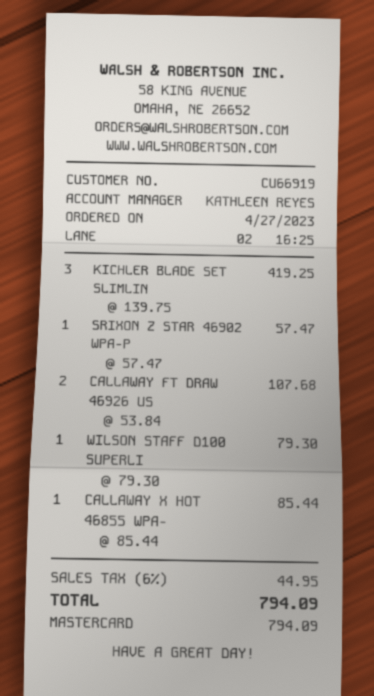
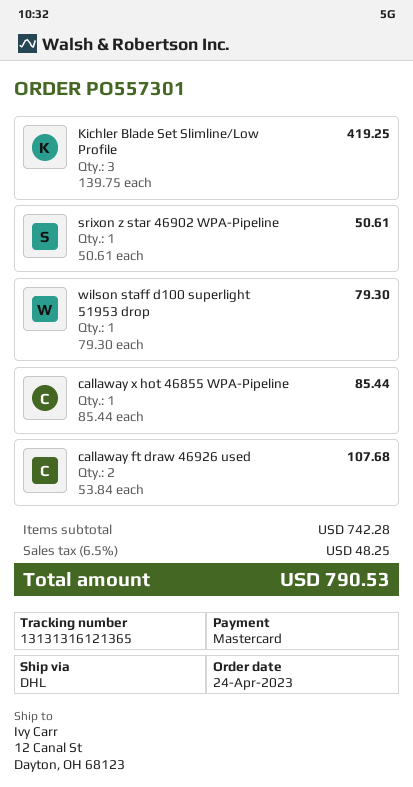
order date: 2023-04-27 -> 2023-04-24
SRIXON Z STAR 46902 WPA-P: 1 x 57.47 = 57.47 -> 1 x 50.61 = 50.61
tax: 6% = 44.95 -> 6.5% = 48.25
total: 794.09 -> 790.53

